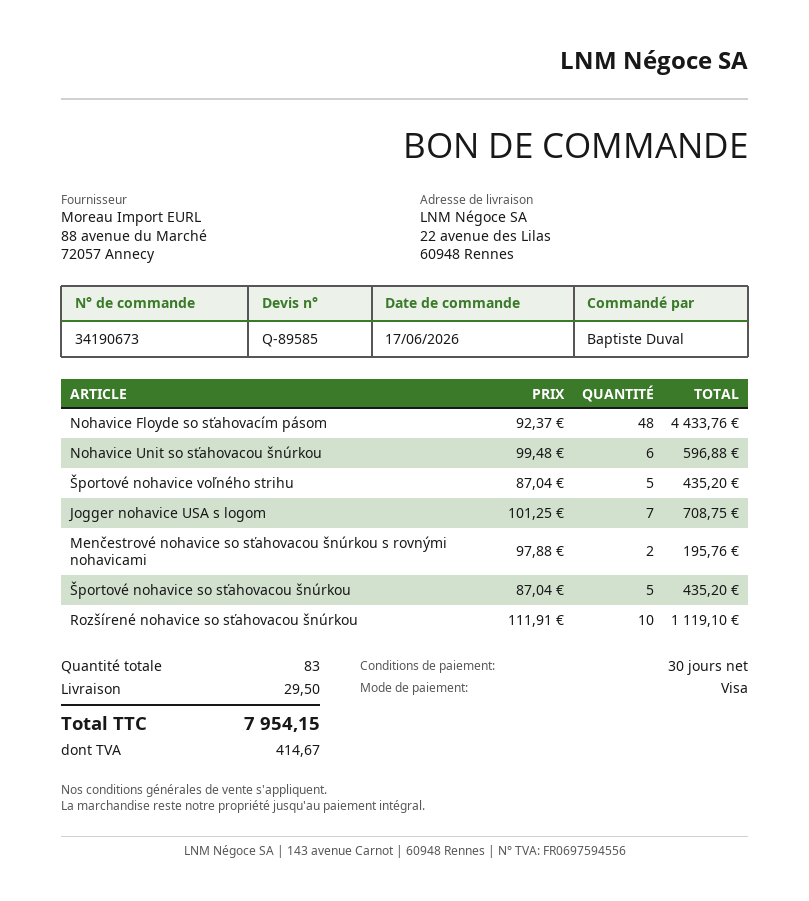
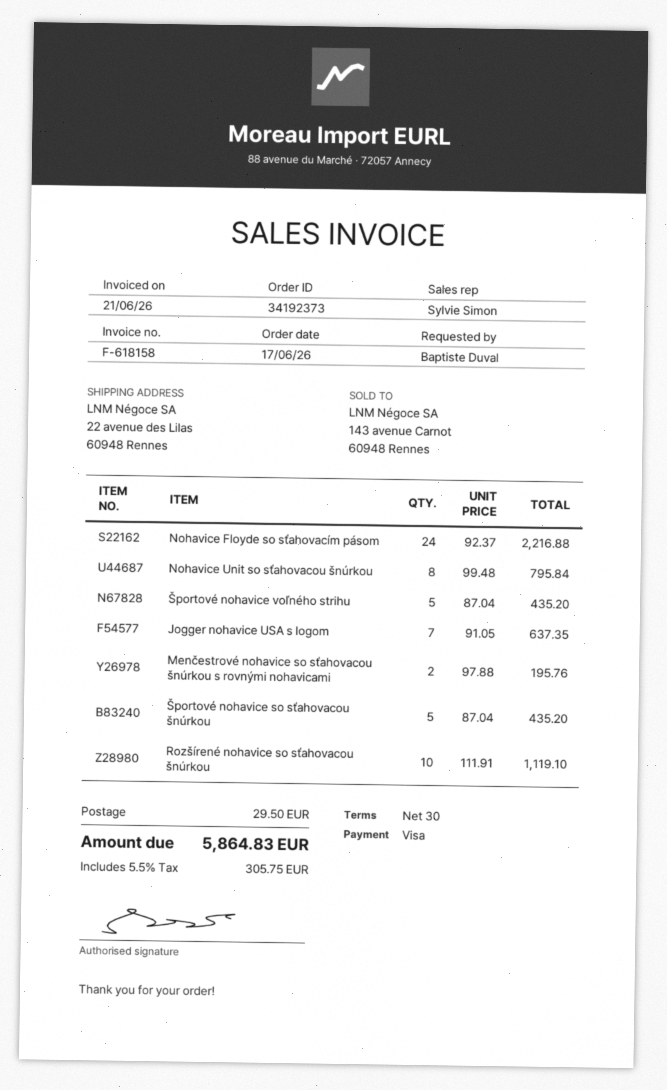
order number: 34190673 -> 34192373
Nohavice Floyde so sťahovacím pásom: 48 x 92.37 = 4433.76 -> 24 x 92.37 = 2216.88
Nohavice Unit so sťahovacou šnúrkou: 6 x 99.48 = 596.88 -> 8 x 99.48 = 795.84
Jogger nohavice USA s logom: 7 x 101.25 = 708.75 -> 7 x 91.05 = 637.35
tax: 414.67 -> 305.75
total: 7954.15 -> 5864.83

